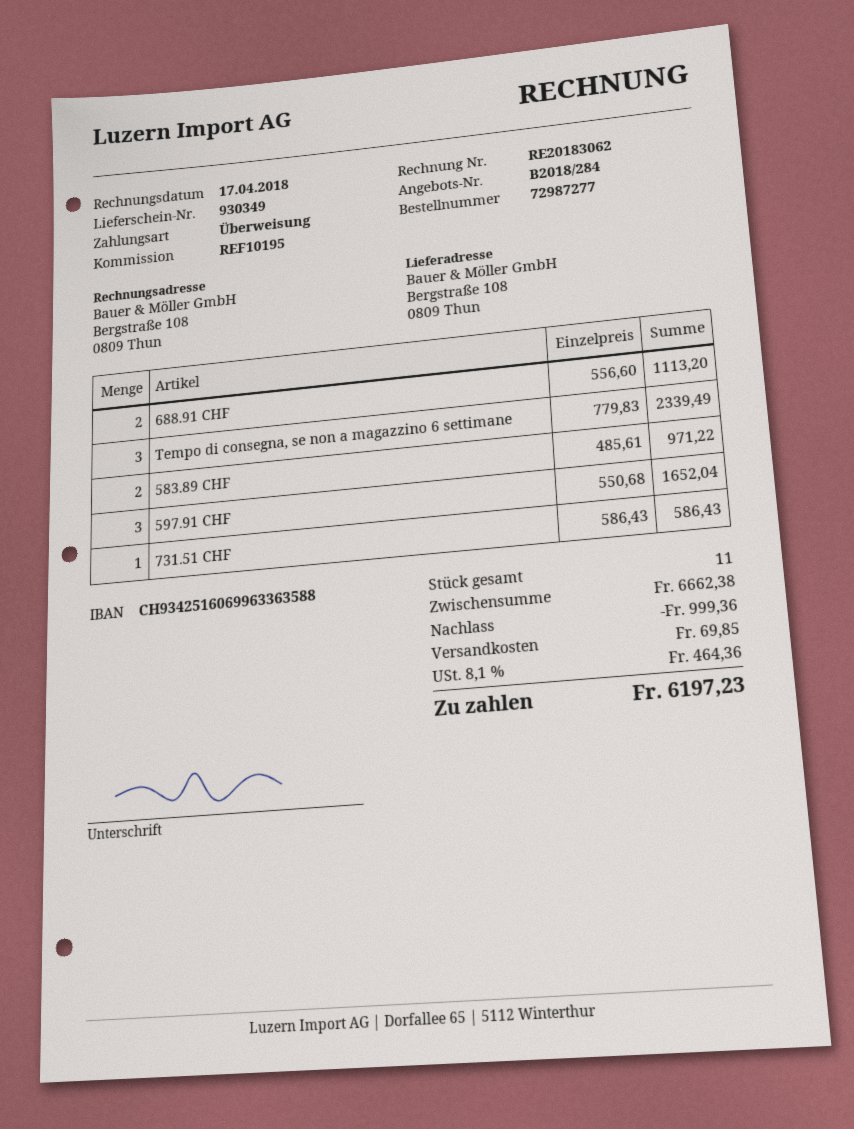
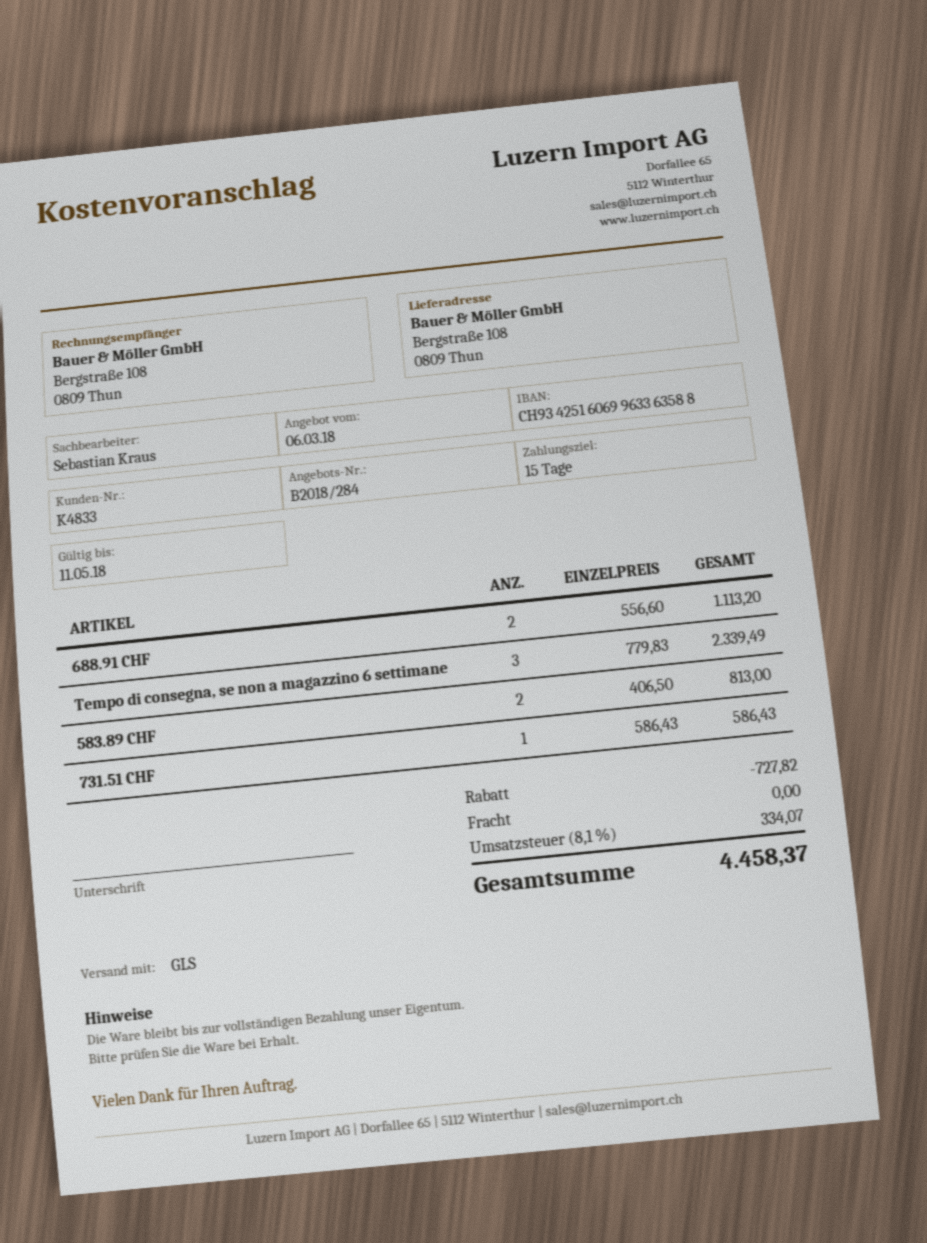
583.89 CHF: 2 x 485.61 = 971.22 -> 2 x 406.50 = 813.00
597.91 CHF: 3 x 550.68 = 1652.04 -> none
discount: 999.36 -> 727.82
shipping: 69.85 -> 0.00
tax: 8.1% = 464.36 -> 8.1% = 334.07
total: 6197.23 -> 4458.37

